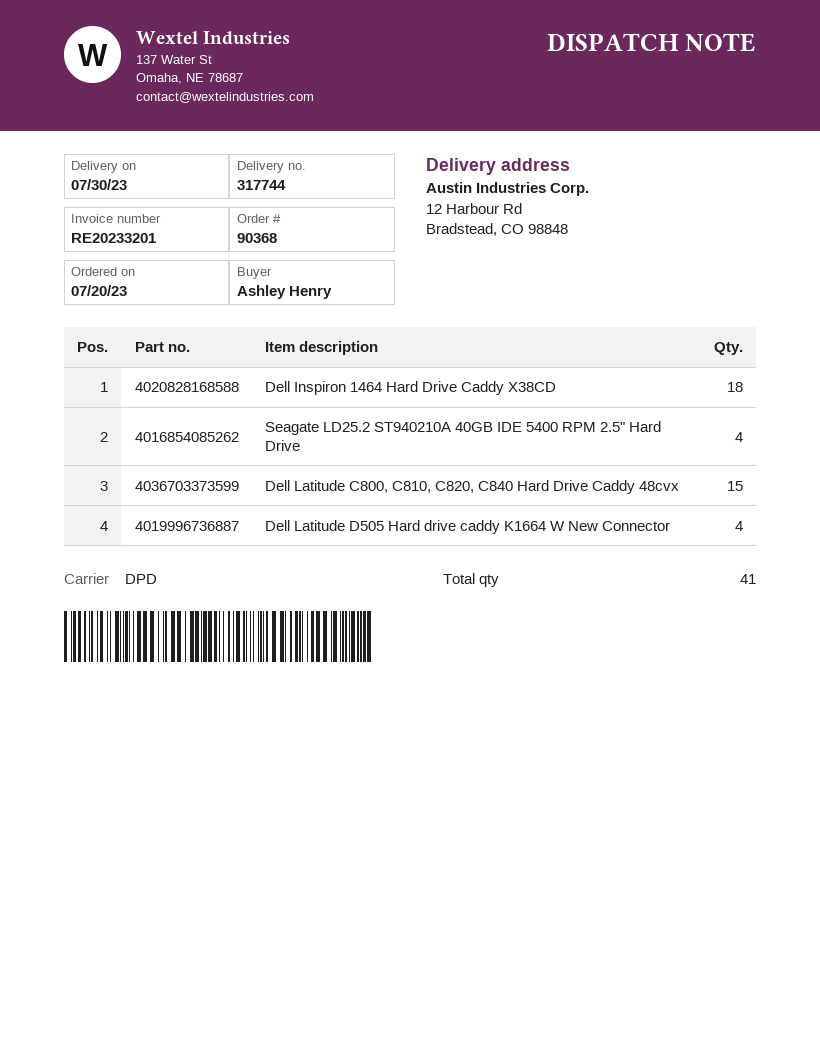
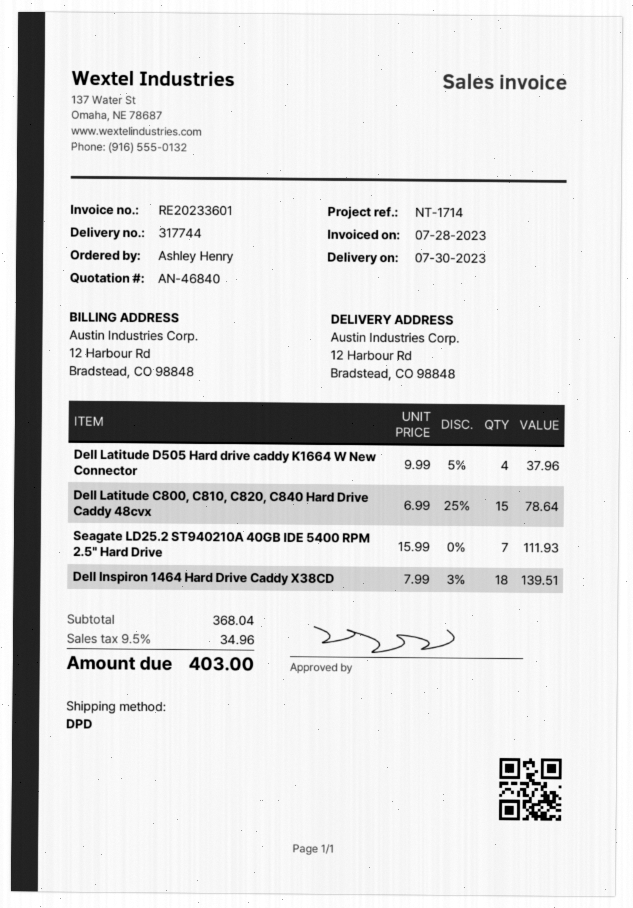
invoice number: RE20233201 -> RE20233601
Seagate LD25.2 ST940210A 40GB IDE 5400 RPM 2.5" Hard Drive: 4 -> 7

